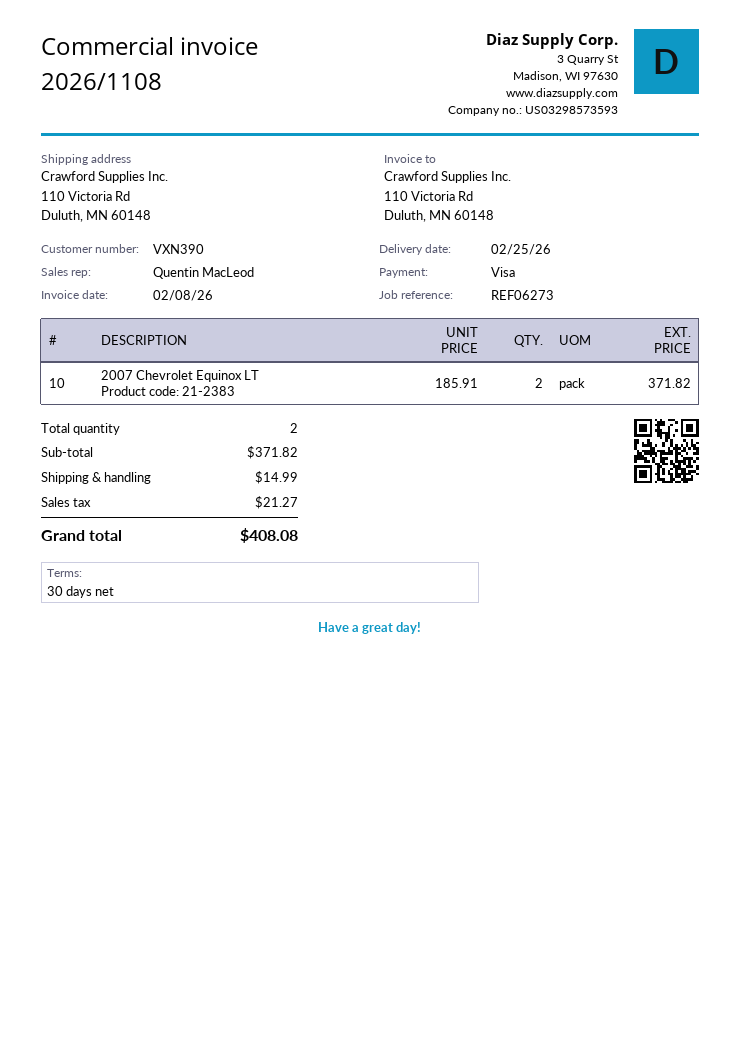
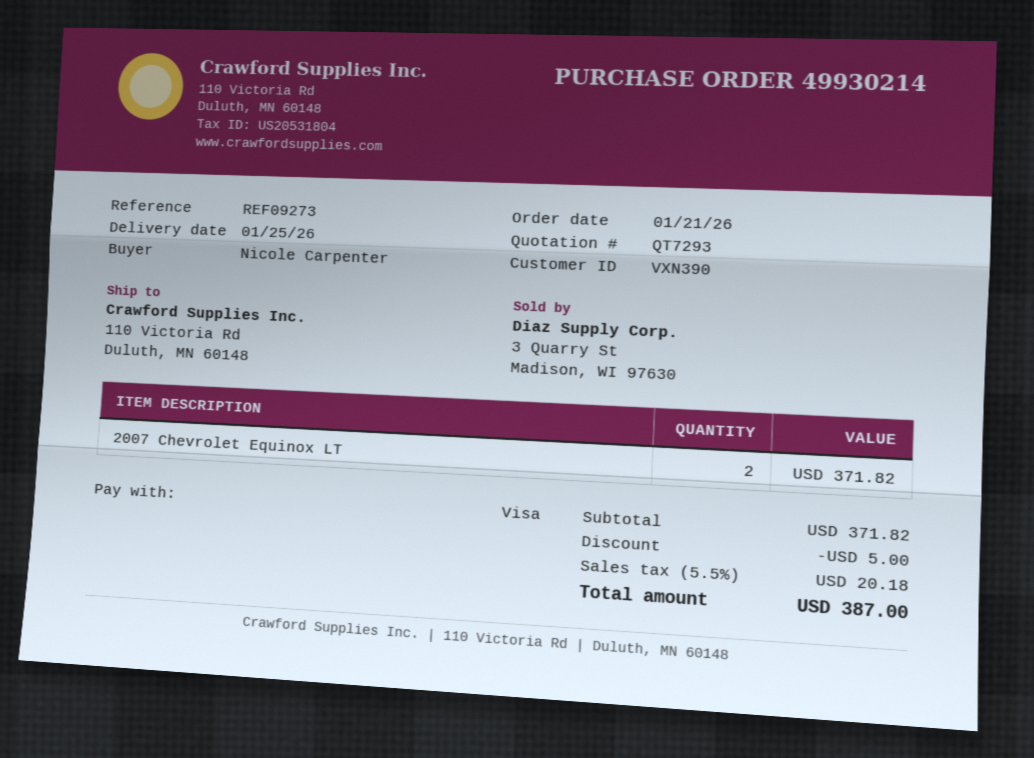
delivery date: 2026-02-25 -> 2026-01-25
reference: REF06273 -> REF09273
discount: none -> 5.00
shipping: 14.99 -> none
tax: 21.27 -> 20.18
total: 408.08 -> 387.00

